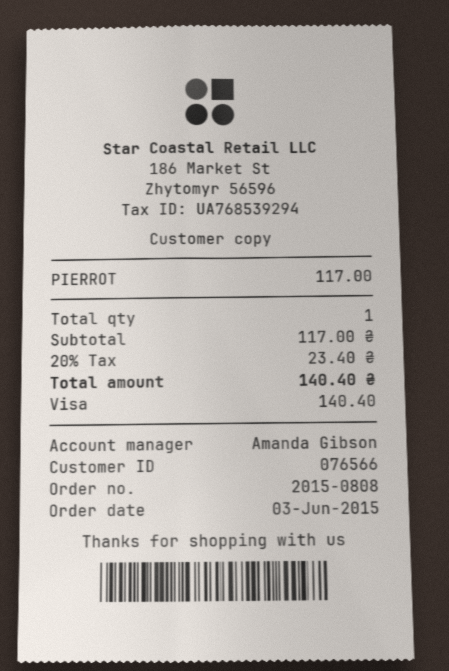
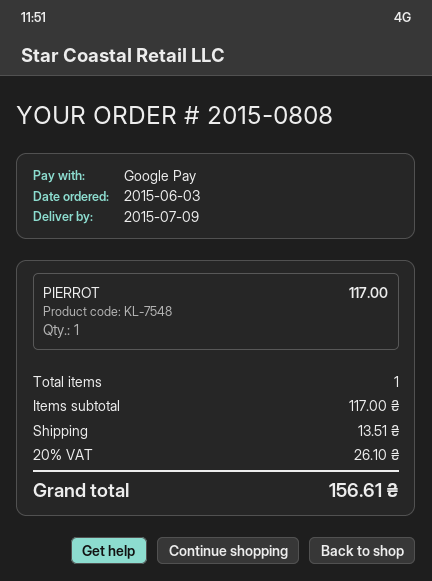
payment method: Visa -> Google Pay
shipping: none -> 13.51
tax: 20% = 23.40 -> 20% = 26.10
total: 140.40 -> 156.61

